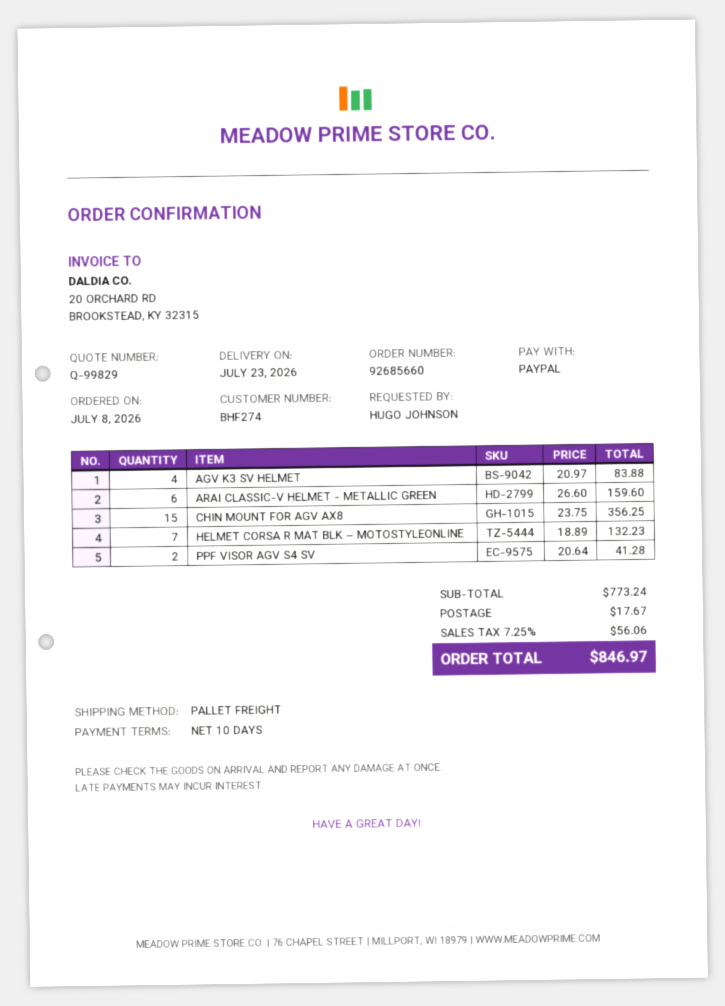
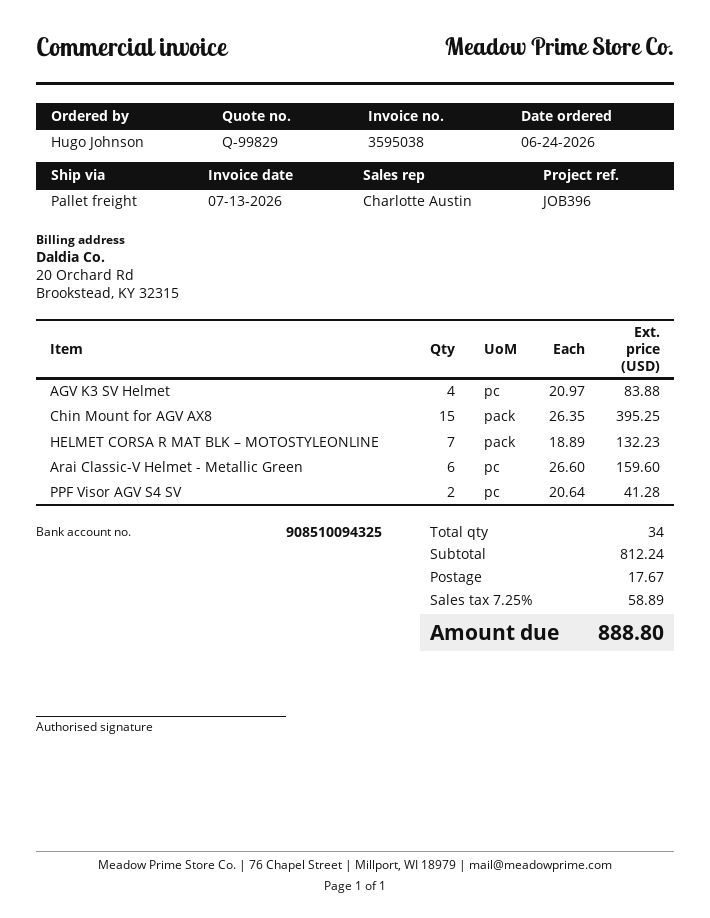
order date: 2026-07-08 -> 2026-06-24
CHIN MOUNT FOR AGV AX8: 15 x 23.75 = 356.25 -> 15 x 26.35 = 395.25
subtotal: 773.24 -> 812.24
tax: 7.25% = 56.06 -> 7.25% = 58.89
total: 846.97 -> 888.80

